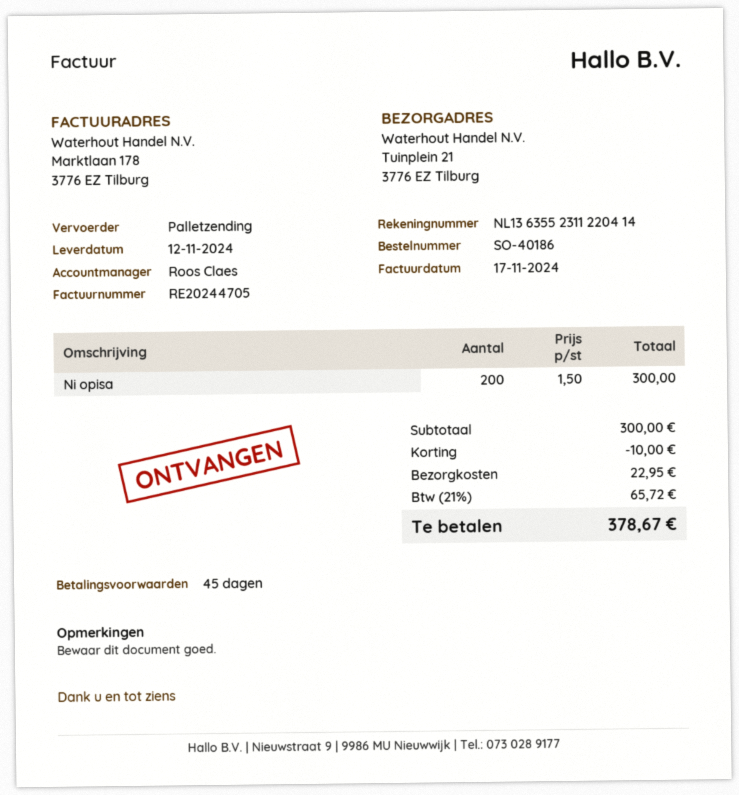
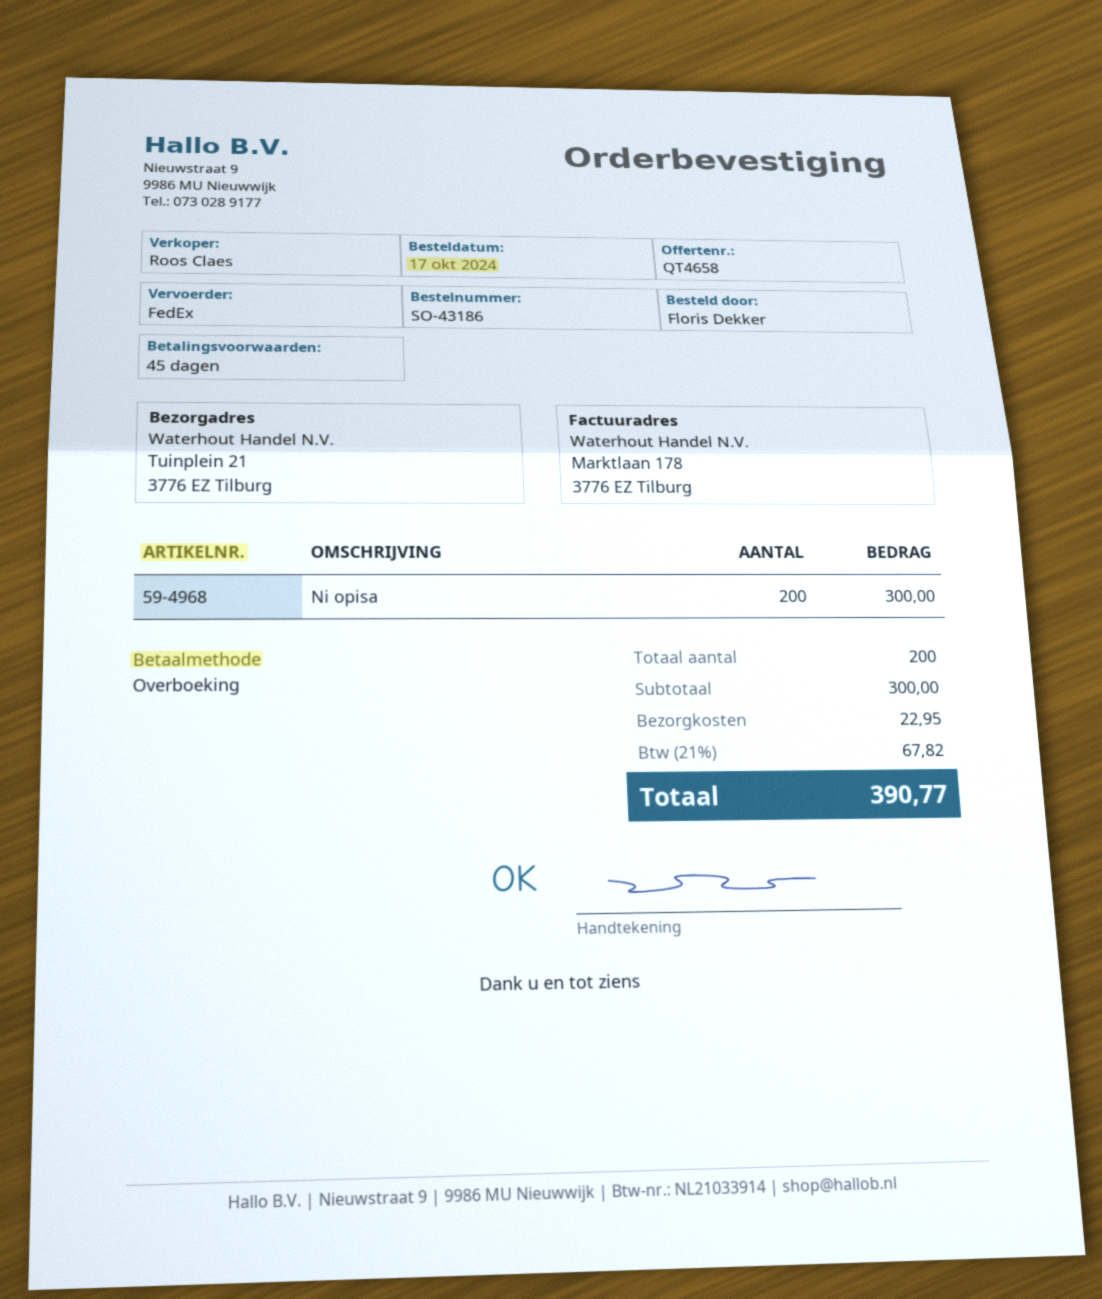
order number: SO-40186 -> SO-43186
shipping method: pallet freight -> FedEx
discount: 10.00 -> none
tax: 21% = 65.72 -> 21% = 67.82
total: 378.67 -> 390.77

